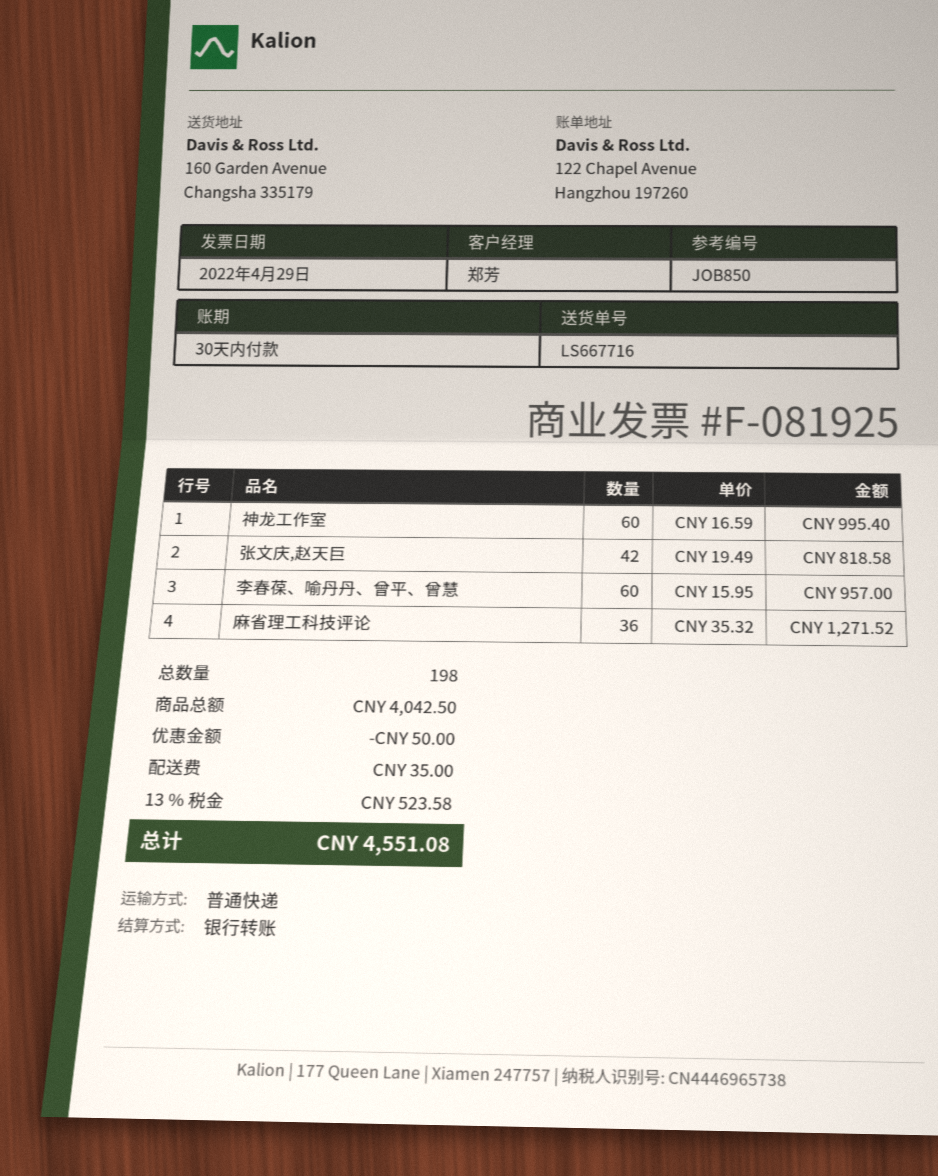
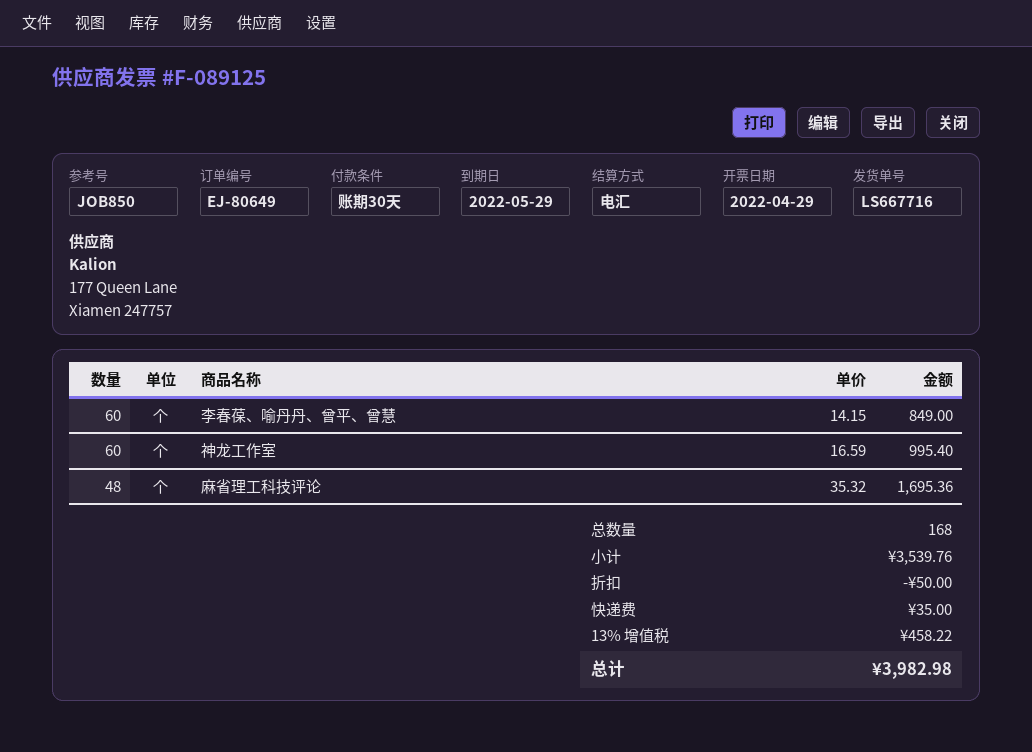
invoice number: F-081925 -> F-089125
张文庆,赵天巨: 42 x 19.49 = 818.58 -> none
李春葆、喻丹丹、曾平、曾慧: 60 x 15.95 = 957.00 -> 60 x 14.15 = 849.00
麻省理工科技评论: 36 x 35.32 = 1271.52 -> 48 x 35.32 = 1695.36
total quantity: 198 -> 168
subtotal: 4042.50 -> 3539.76
tax: 13% = 523.58 -> 13% = 458.22
total: 4551.08 -> 3982.98

